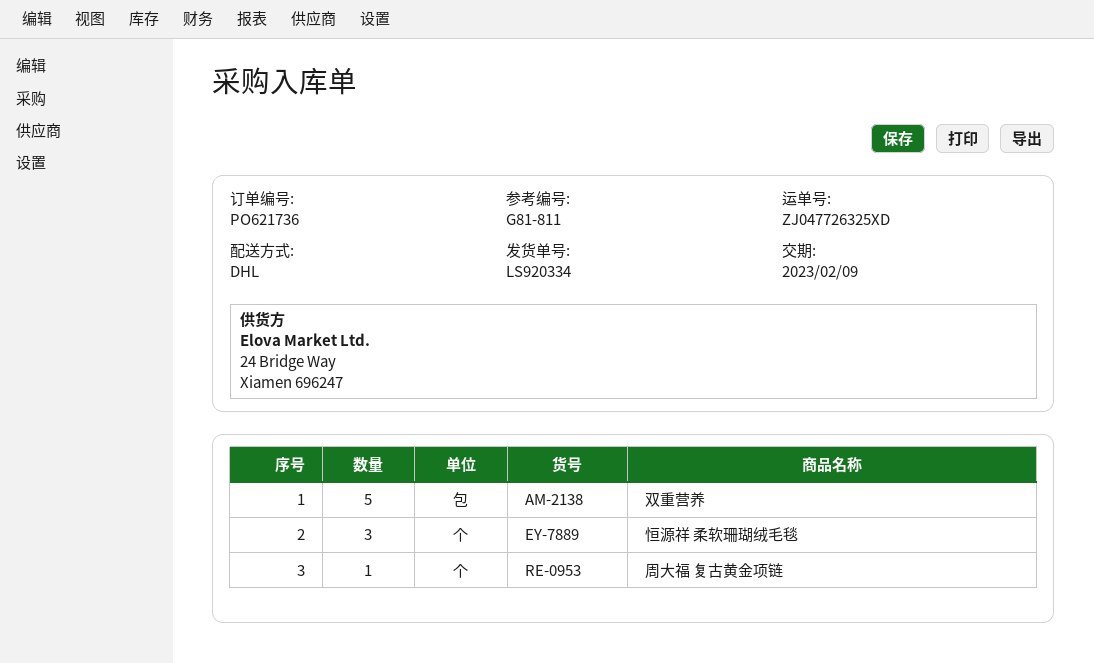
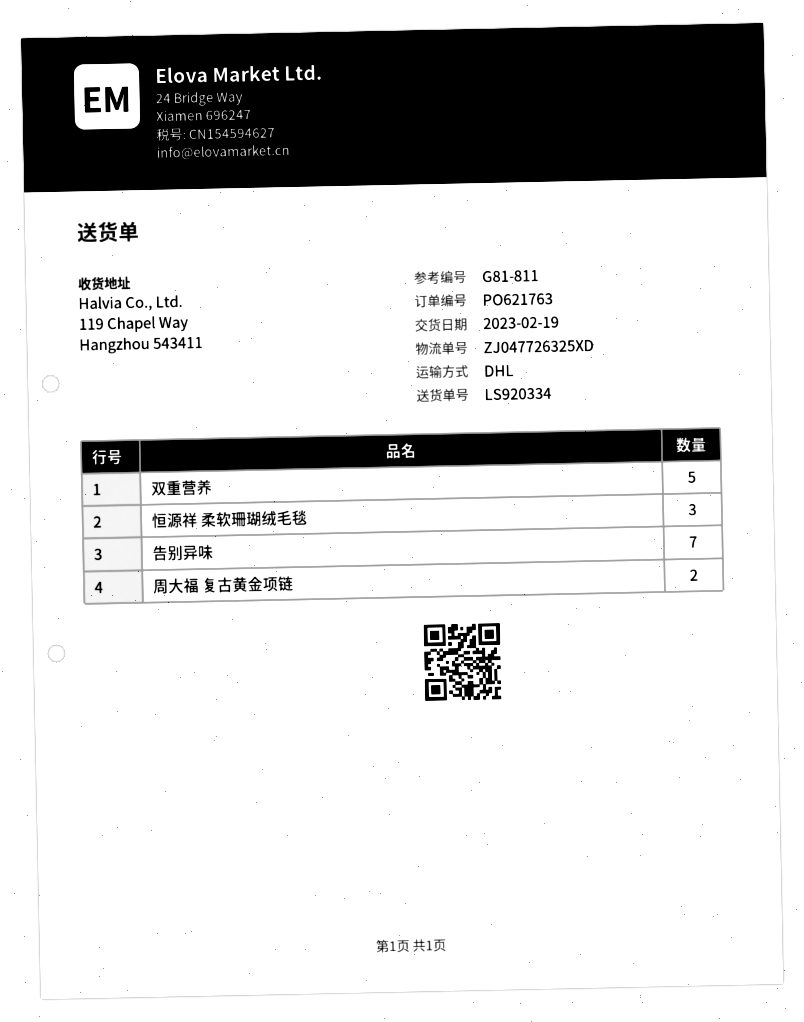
order number: PO621736 -> PO621763
delivery date: 2023-02-09 -> 2023-02-19
周大福 复古黄金项链: 1 -> 2
告别异味: none -> 7

